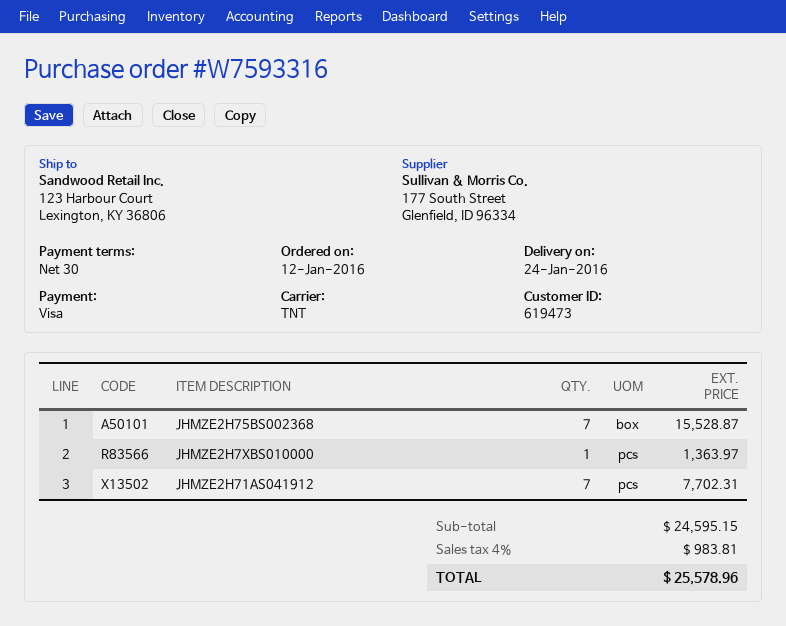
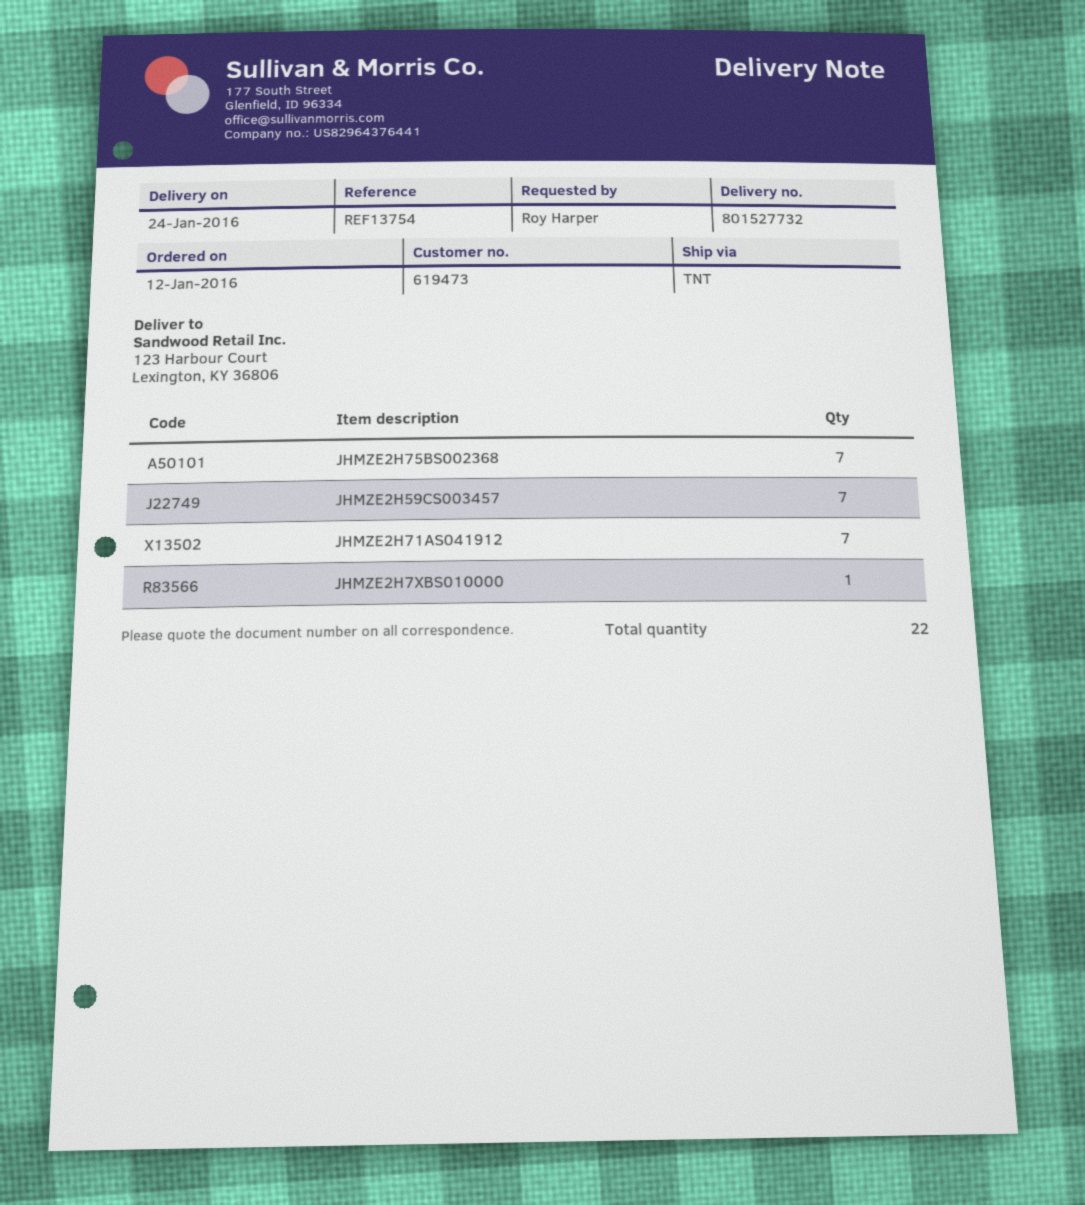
JHMZE2H59CS003457: none -> 7

